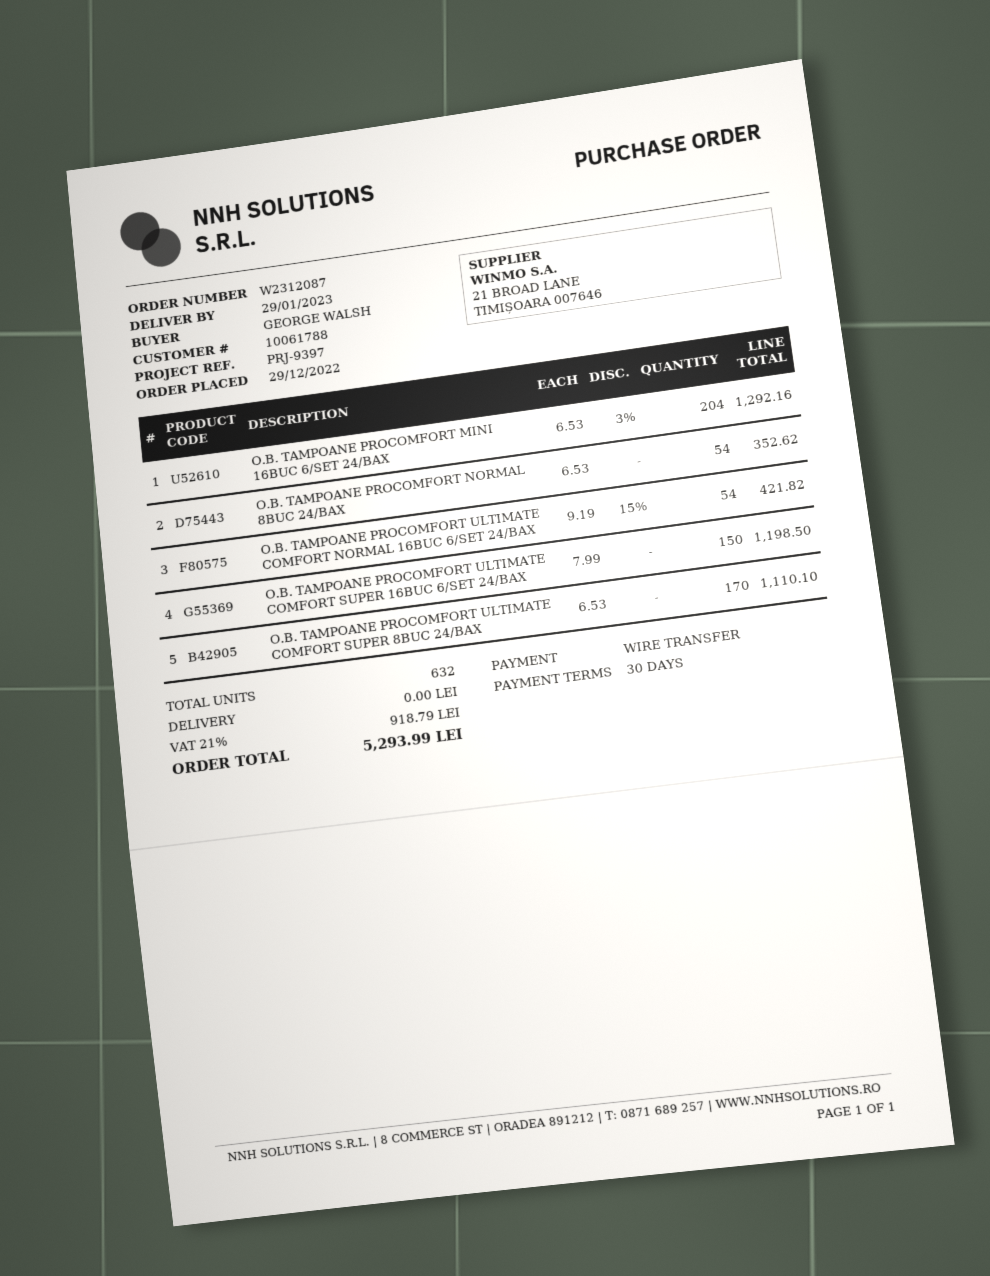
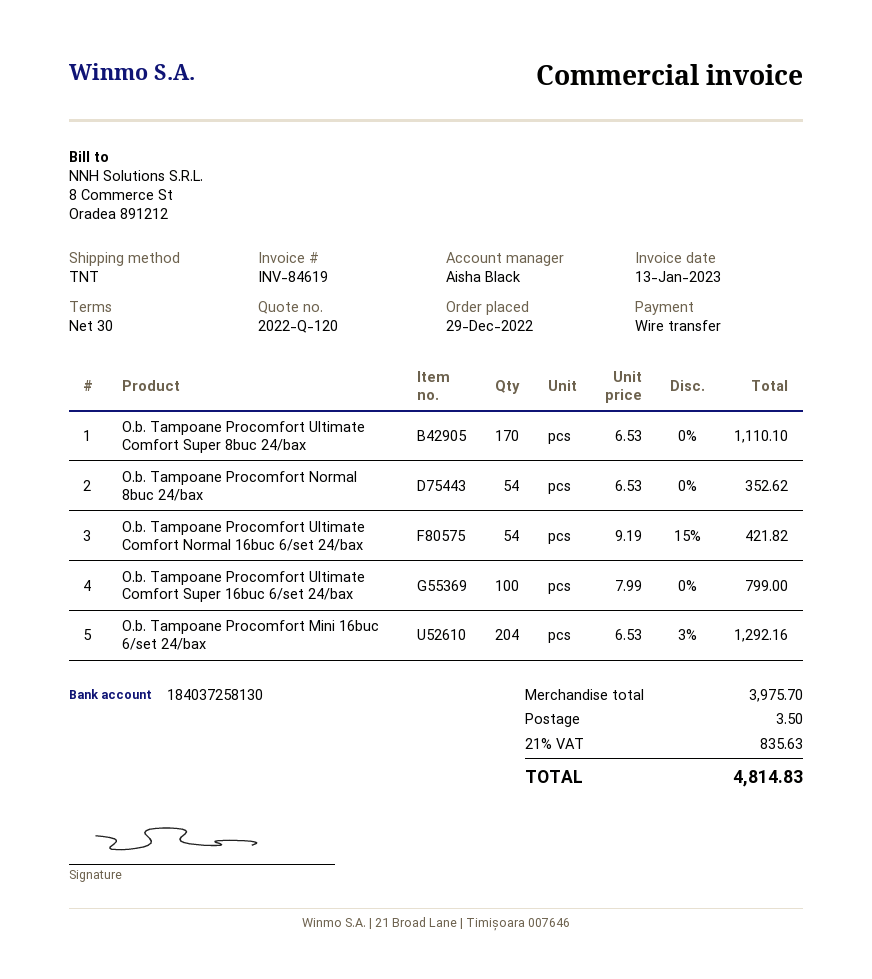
O.B. TAMPOANE PROCOMFORT ULTIMATE COMFORT SUPER 16BUC 6/SET 24/BAX: 150 x 7.99 = 1198.50 -> 100 x 7.99 = 799.00
shipping: 0.00 -> 3.50
tax: 21% = 918.79 -> 21% = 835.63
total: 5293.99 -> 4814.83

